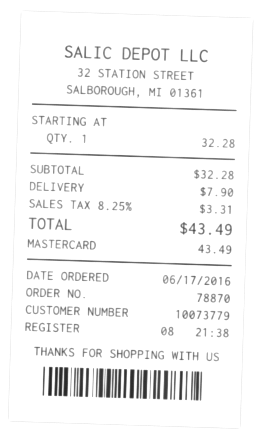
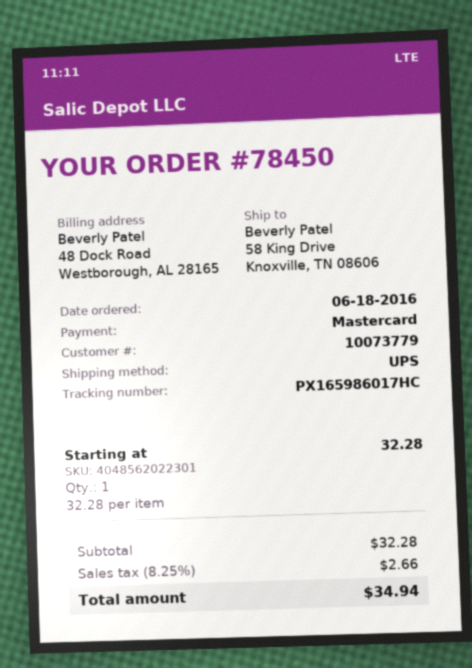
order number: 78870 -> 78450
order date: 2016-06-17 -> 2016-06-18
shipping: 7.90 -> none
tax: 8.25% = 3.31 -> 8.25% = 2.66
total: 43.49 -> 34.94

